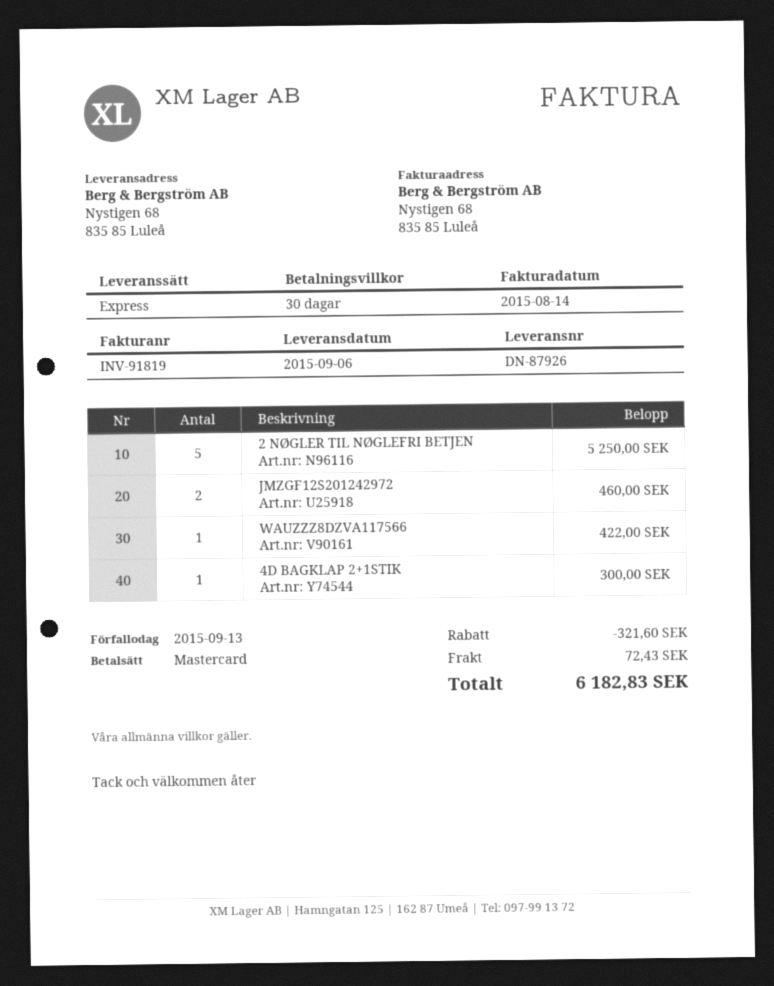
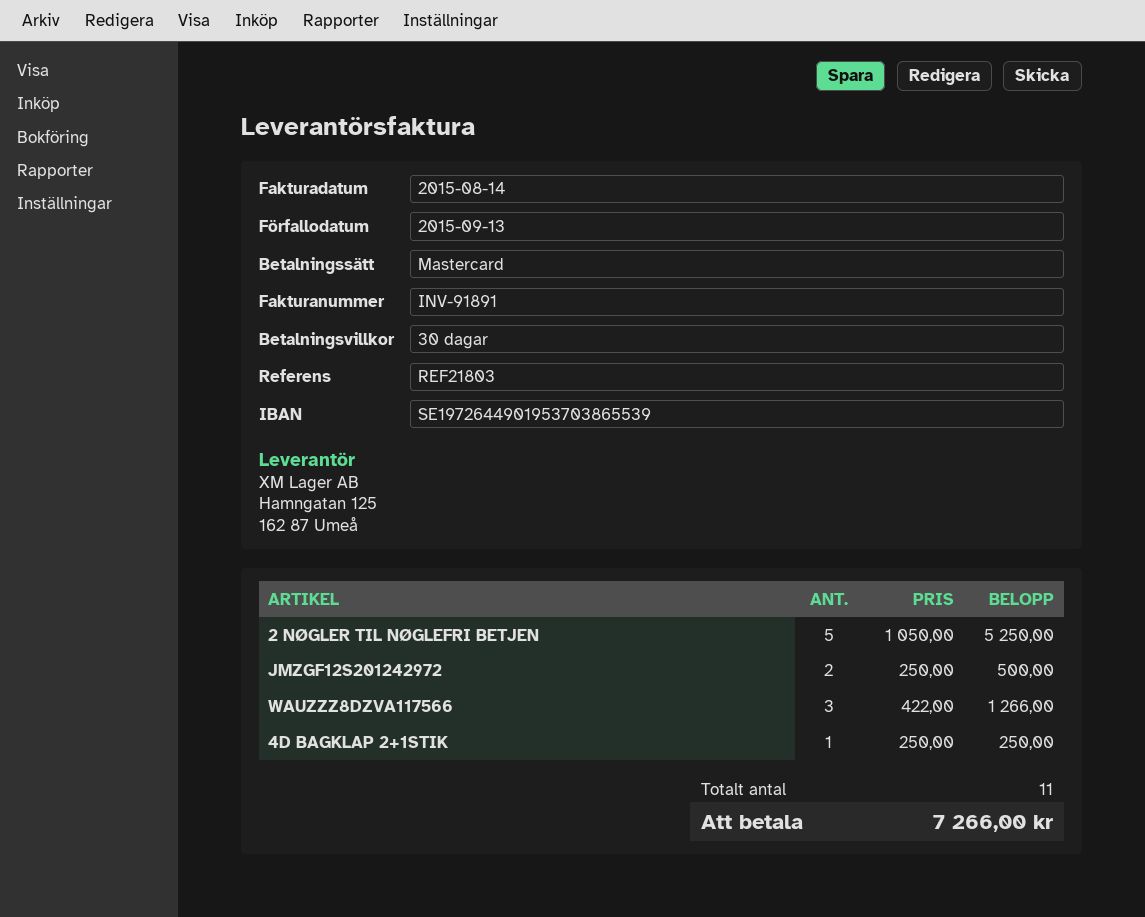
invoice number: INV-91819 -> INV-91891
JMZGF12S201242972: 2 for 460.00 -> 2 for 500.00
WAUZZZ8DZVA117566: 1 for 422.00 -> 3 for 1266.00
4D BAGKLAP 2+1STIK: 1 for 300.00 -> 1 for 250.00
discount: 321.60 -> none
shipping: 72.43 -> none
total: 6182.83 -> 7266.00

